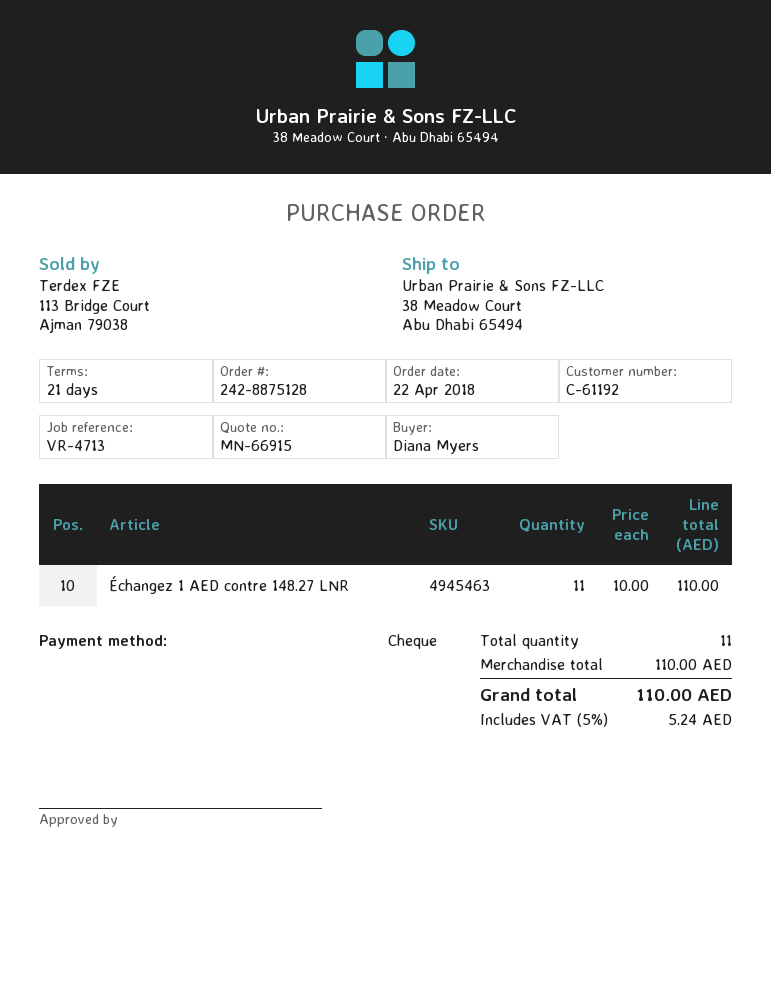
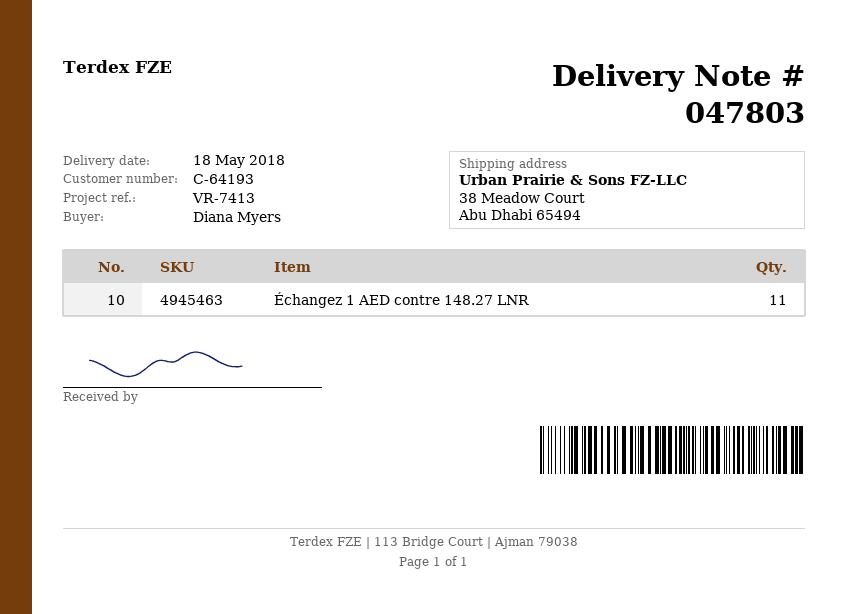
customer number: C-61192 -> C-64193
reference: VR-4713 -> VR-7413

